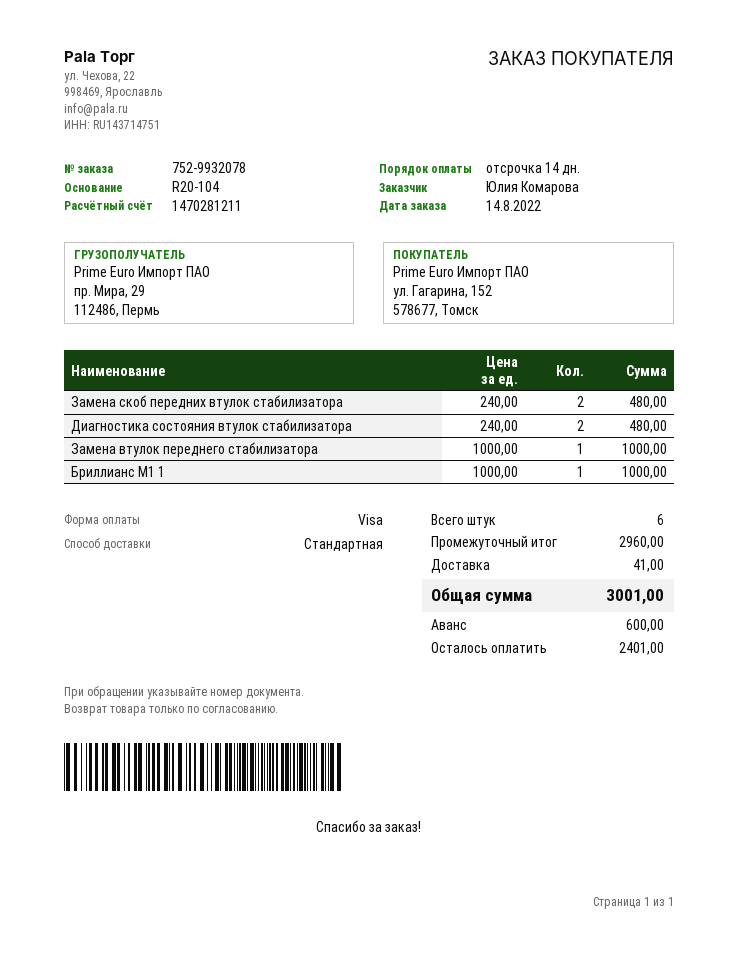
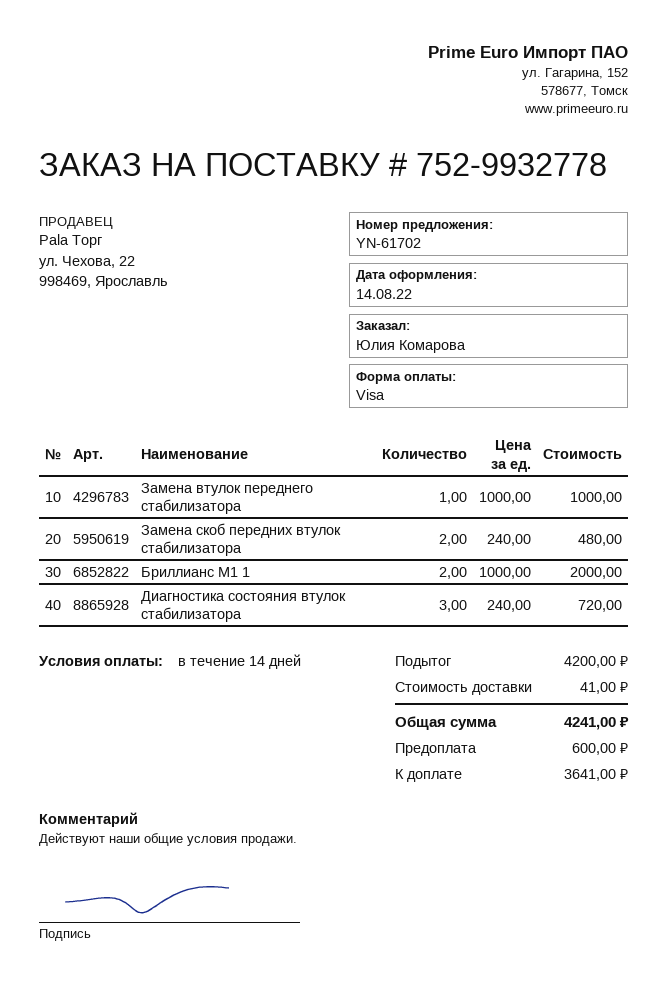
order number: 752-9932078 -> 752-9932778
Диагностика состояния втулок стабилизатора: 2 x 240.00 = 480.00 -> 3 x 240.00 = 720.00
Бриллианс М1 1: 1 x 1000.00 = 1000.00 -> 2 x 1000.00 = 2000.00
subtotal: 2960.00 -> 4200.00
total: 3001.00 -> 4241.00
balance: 2401.00 -> 3641.00

